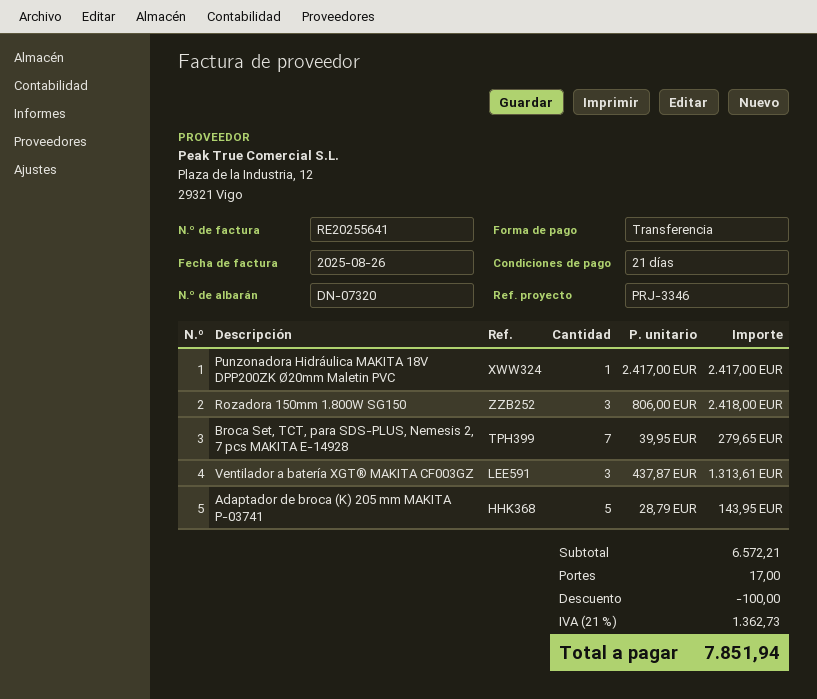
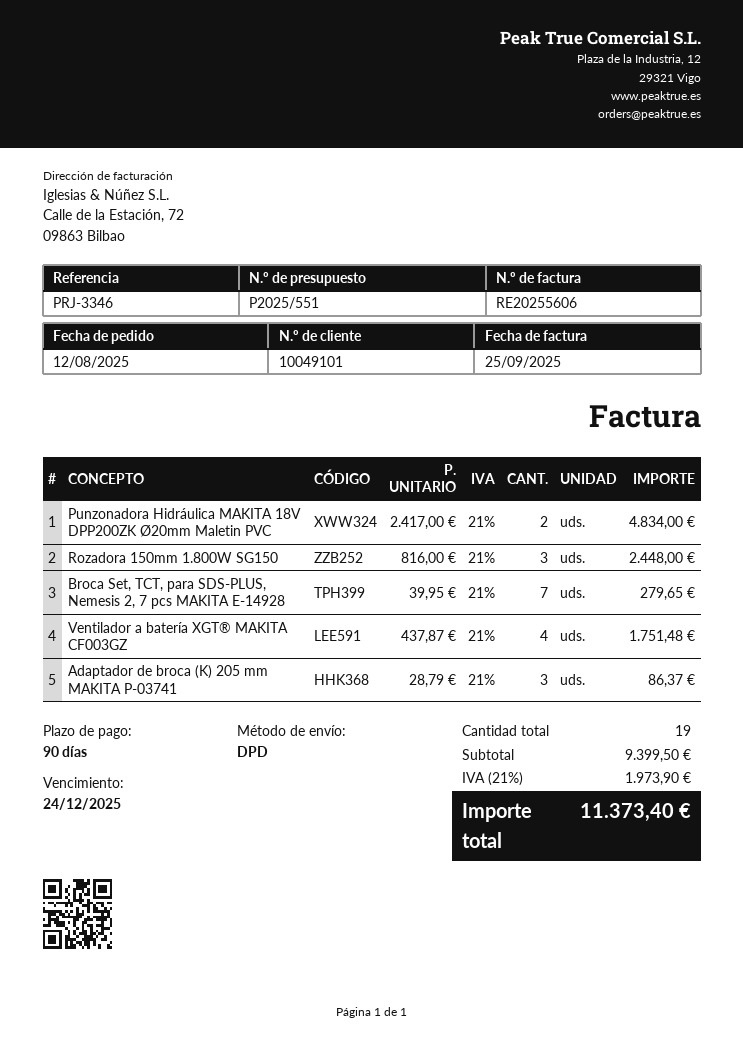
invoice number: RE20255641 -> RE20255606
invoice date: 2025-08-26 -> 2025-09-25
payment terms: 21 days -> 90 days
Punzonadora Hidráulica MAKITA 18V DPP200ZK Ø20mm Maletin PVC: 1 x 2417.00 = 2417.00 -> 2 x 2417.00 = 4834.00
Rozadora 150mm 1.800W SG150: 3 x 806.00 = 2418.00 -> 3 x 816.00 = 2448.00
Ventilador a batería XGT® MAKITA CF003GZ: 3 x 437.87 = 1313.61 -> 4 x 437.87 = 1751.48
Adaptador de broca (K) 205 mm MAKITA P-03741: 5 x 28.79 = 143.95 -> 3 x 28.79 = 86.37
subtotal: 6572.21 -> 9399.50
discount: 100.00 -> none
shipping: 17.00 -> none
tax: 21% = 1362.73 -> 21% = 1973.90
total: 7851.94 -> 11373.40

